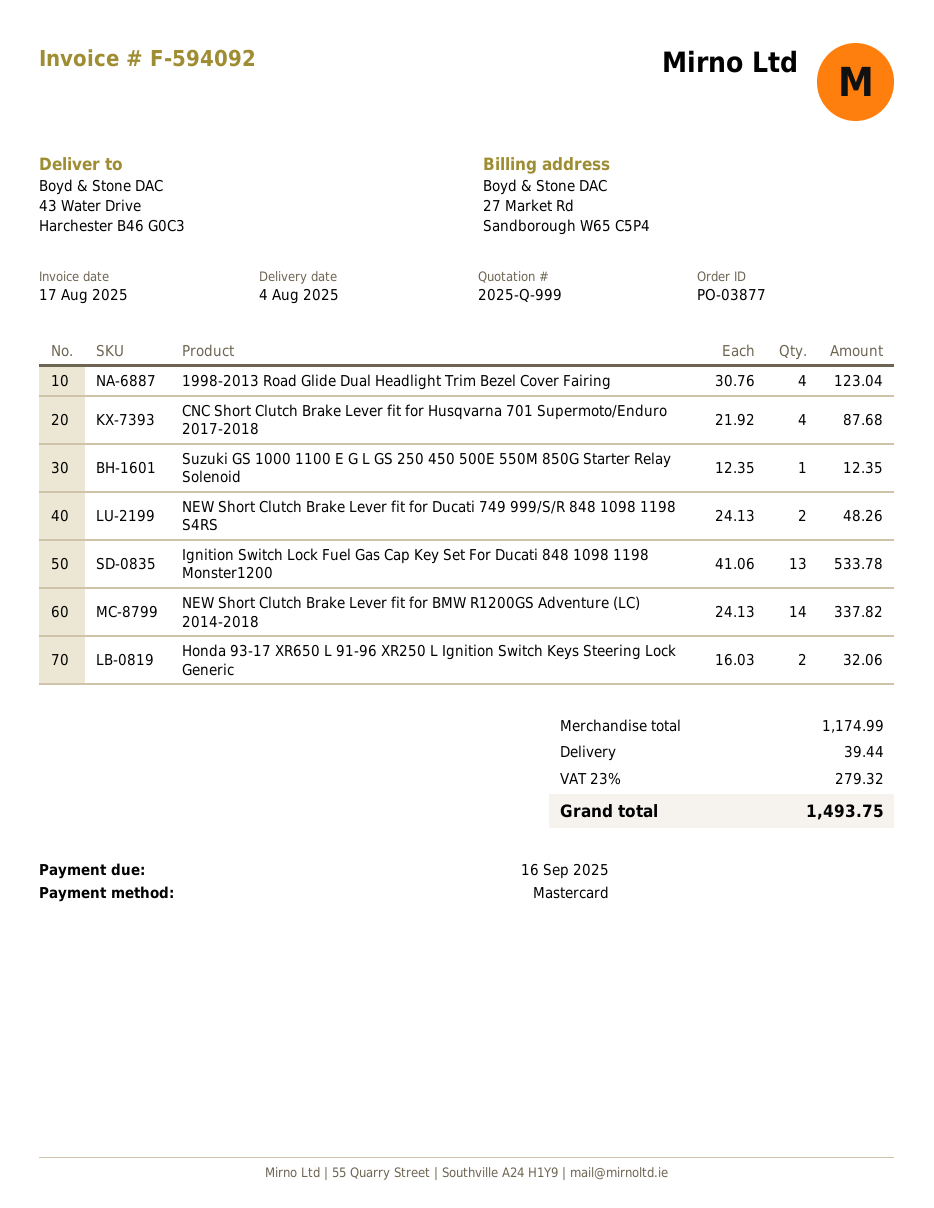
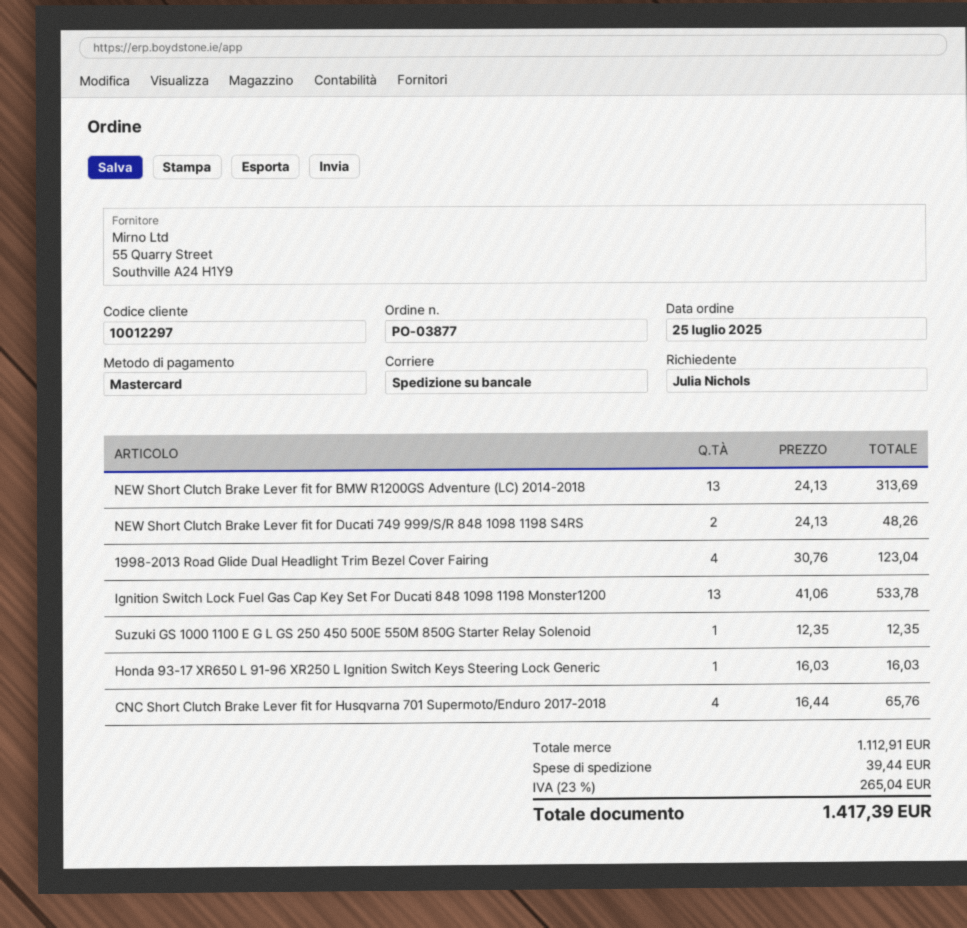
CNC Short Clutch Brake Lever fit for Husqvarna 701 Supermoto/Enduro 2017-2018: 4 x 21.92 = 87.68 -> 4 x 16.44 = 65.76
NEW Short Clutch Brake Lever fit for BMW R1200GS Adventure (LC) 2014-2018: 14 x 24.13 = 337.82 -> 13 x 24.13 = 313.69
Honda 93-17 XR650 L 91-96 XR250 L Ignition Switch Keys Steering Lock Generic: 2 x 16.03 = 32.06 -> 1 x 16.03 = 16.03
subtotal: 1174.99 -> 1112.91
tax: 23% = 279.32 -> 23% = 265.04
total: 1493.75 -> 1417.39

